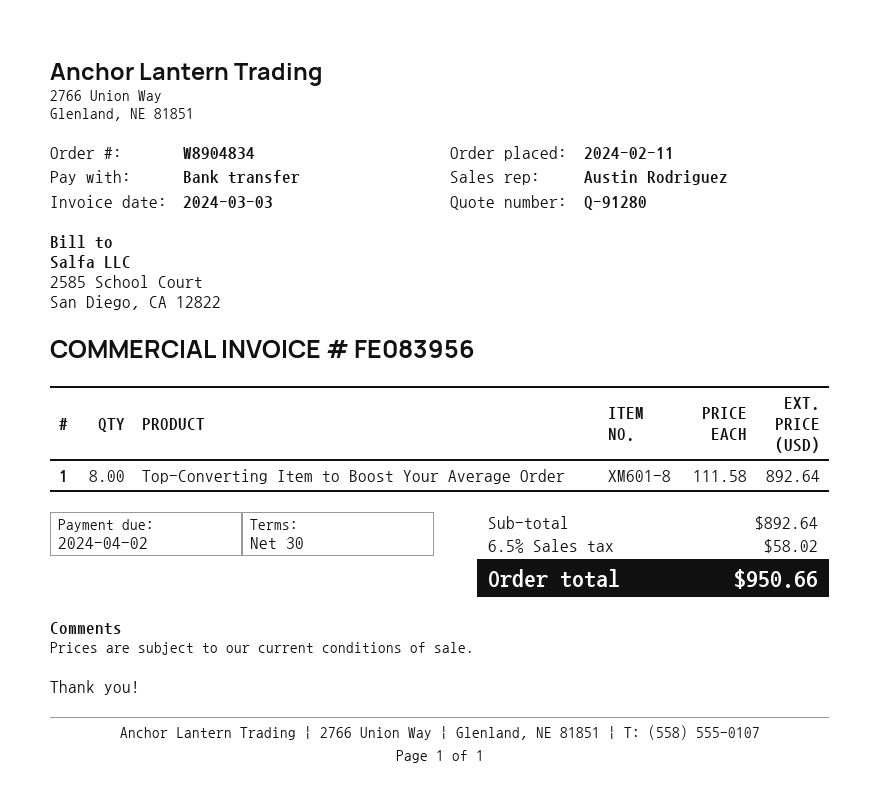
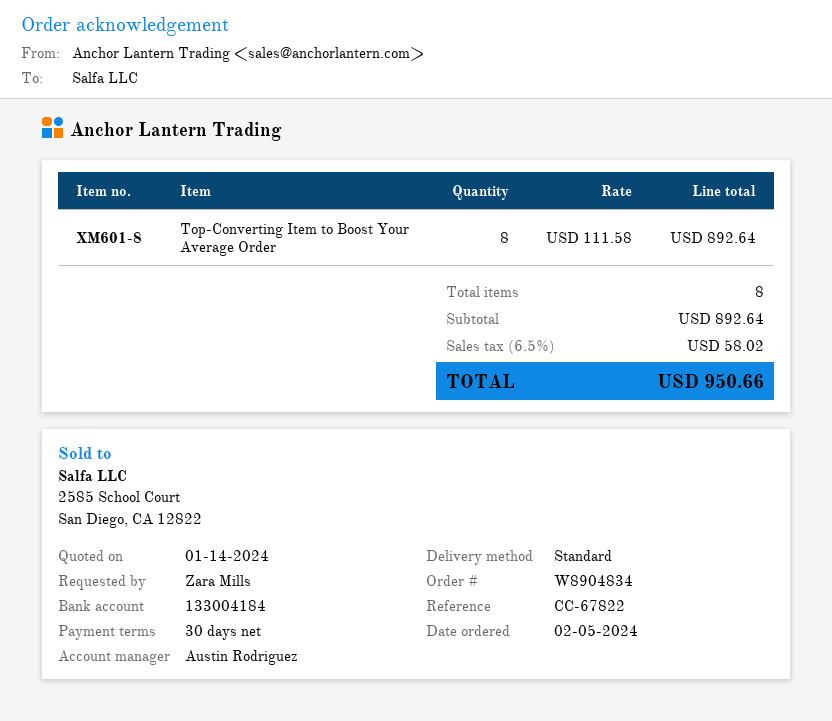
order date: 2024-02-11 -> 2024-02-05

